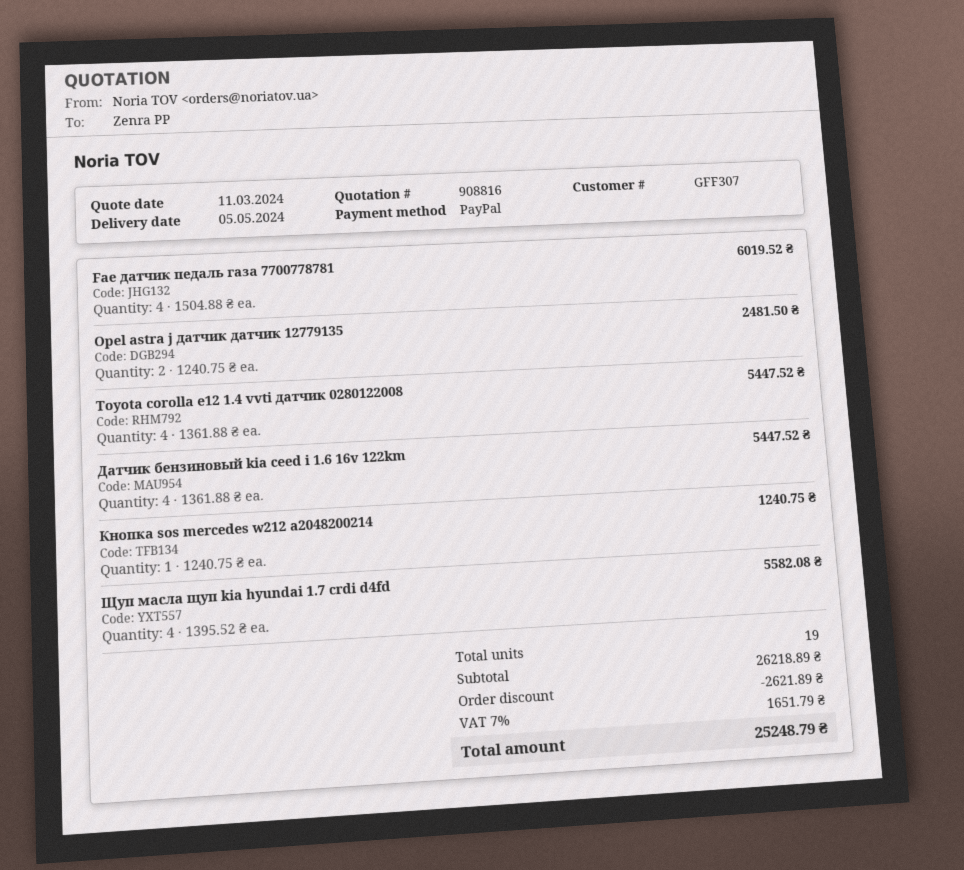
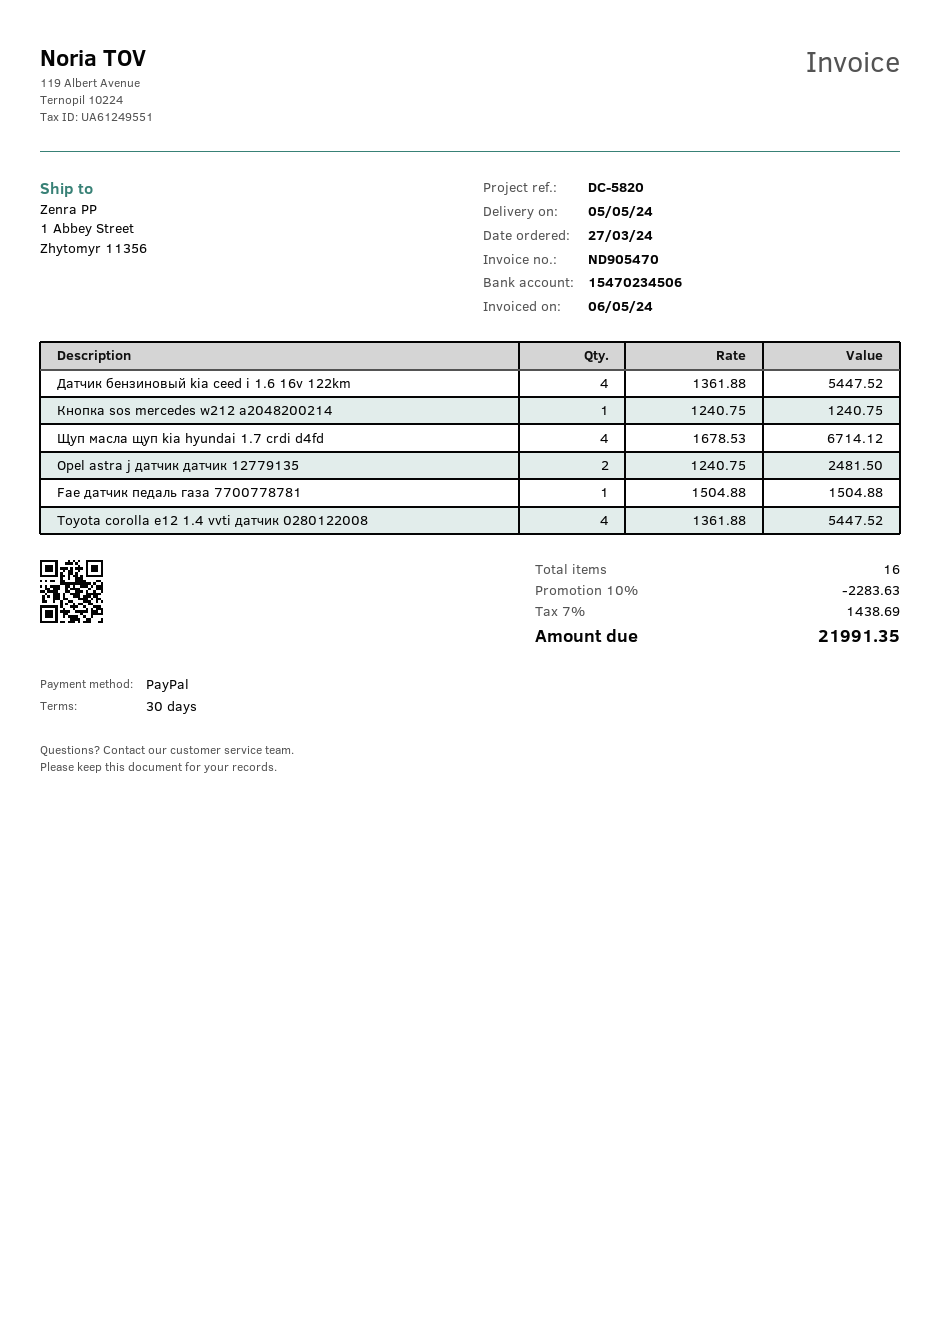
Fae датчик педаль газа 7700778781: 4 x 1504.88 = 6019.52 -> 1 x 1504.88 = 1504.88
Щуп масла щуп kia hyundai 1.7 crdi d4fd: 4 x 1395.52 = 5582.08 -> 4 x 1678.53 = 6714.12
total quantity: 19 -> 16
discount: 2621.89 -> 2283.63
tax: 7% = 1651.79 -> 7% = 1438.69
total: 25248.79 -> 21991.35

